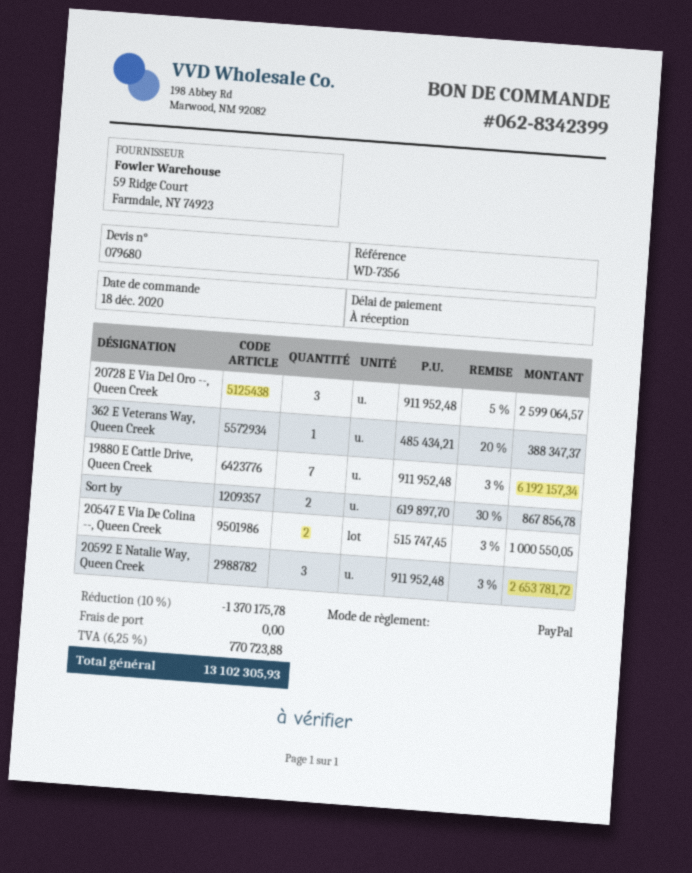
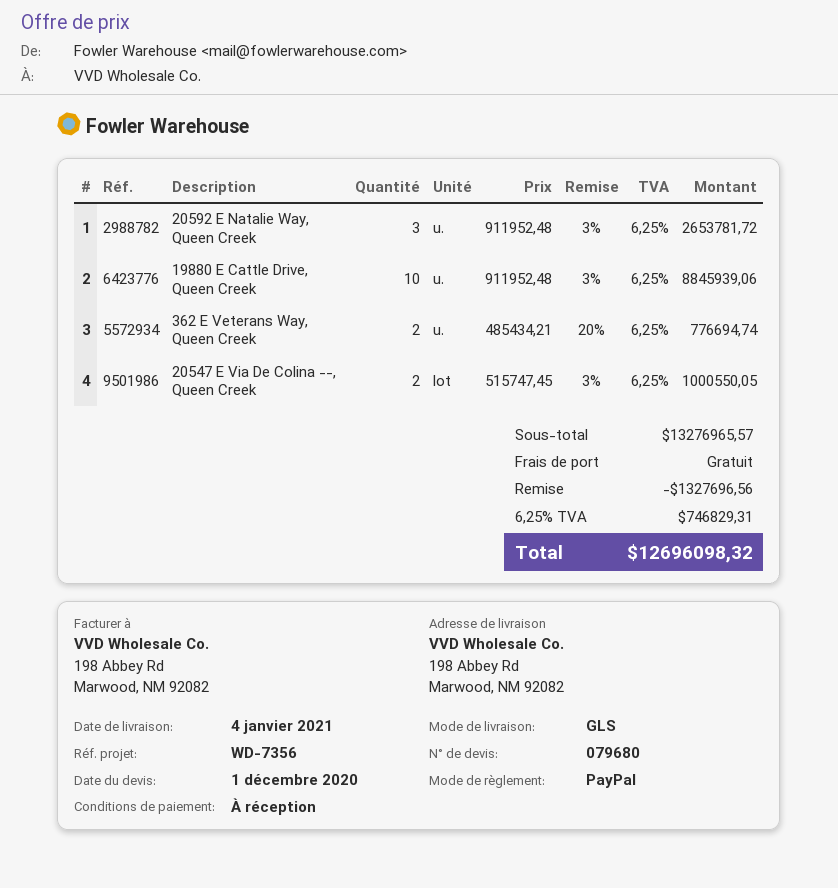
20728 E Via Del Oro --, Queen Creek: 3 x 911952.48 - 5% = 2599064.57 -> none
362 E Veterans Way, Queen Creek: 1 x 485434.21 - 20% = 388347.37 -> 2 x 485434.21 - 20% = 776694.74
19880 E Cattle Drive, Queen Creek: 7 x 911952.48 - 3% = 6192157.34 -> 10 x 911952.48 - 3% = 8845939.06
Sort by: 2 x 619897.70 - 30% = 867856.78 -> none
discount: 1370175.78 -> 1327696.56
tax: 6.25% = 770723.88 -> 6.25% = 746829.31
total: 13102305.93 -> 12696098.32

